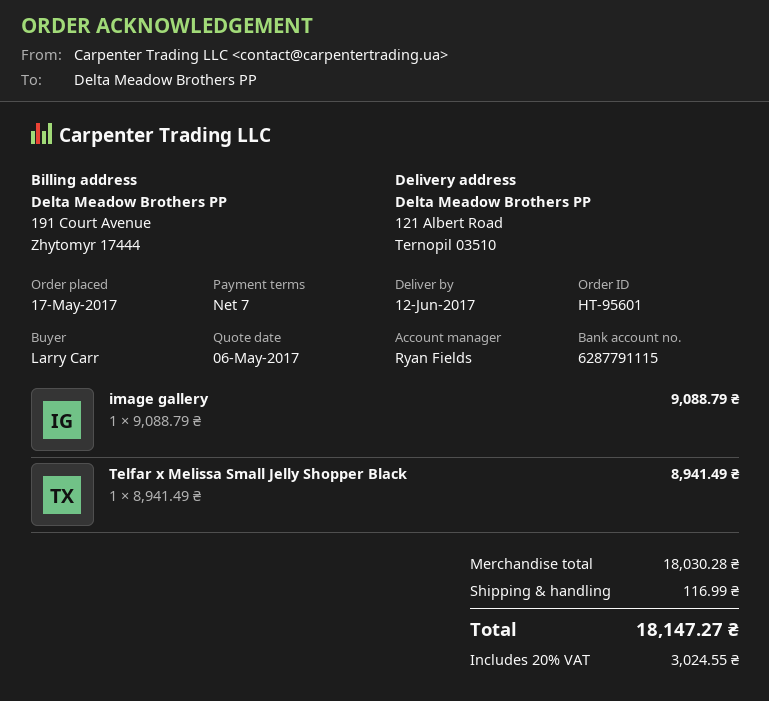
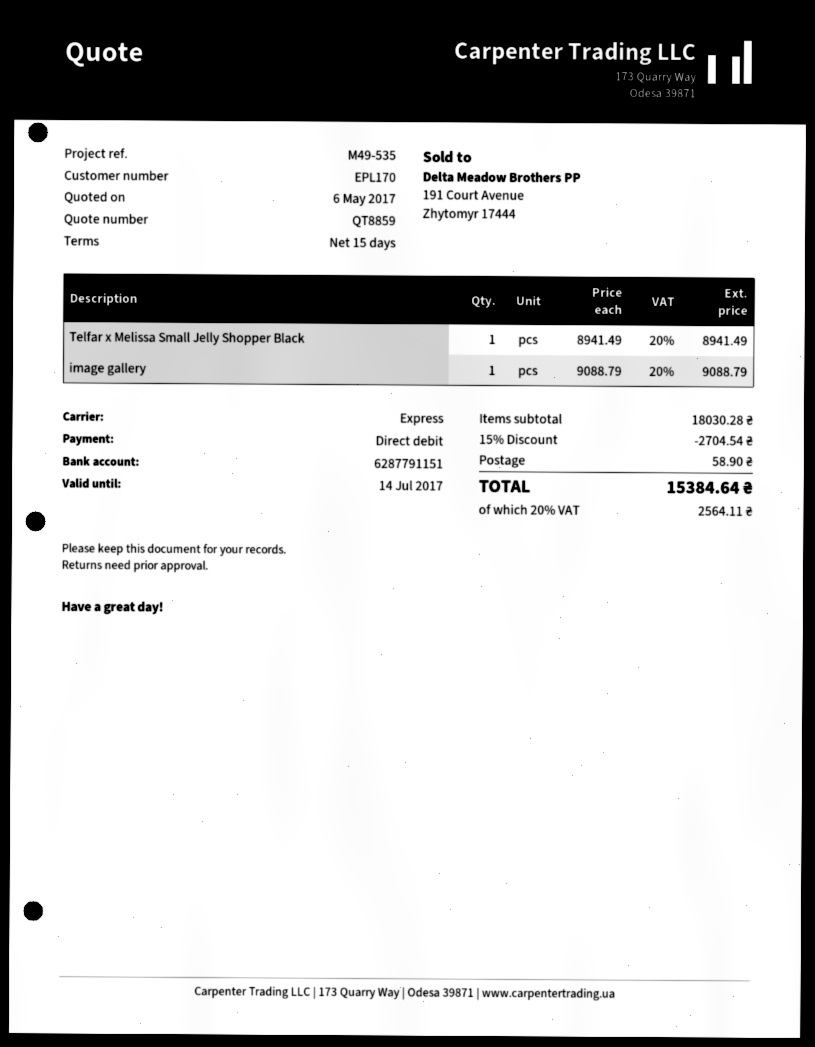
payment terms: 7 days -> 15 days
bank account: 6287791115 -> 6287791151
discount: none -> 15% = 2704.54
shipping: 116.99 -> 58.90
tax: 20% = 3024.55 -> 20% = 2564.11
total: 18147.27 -> 15384.64

